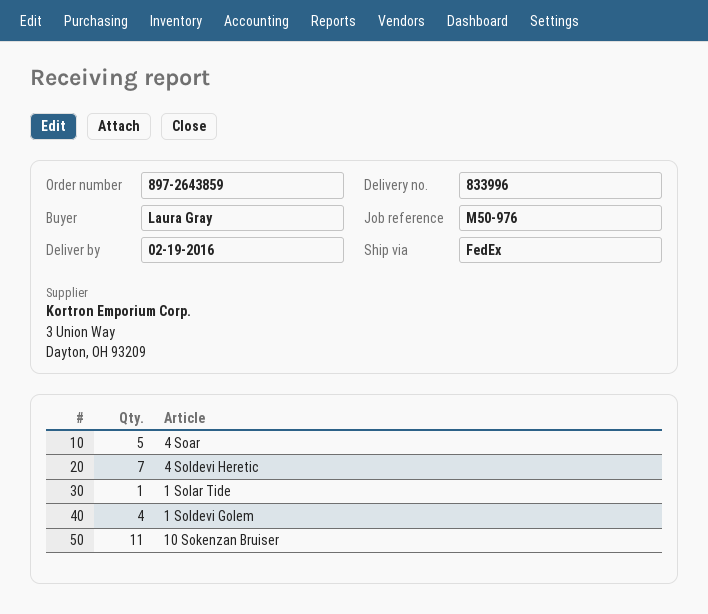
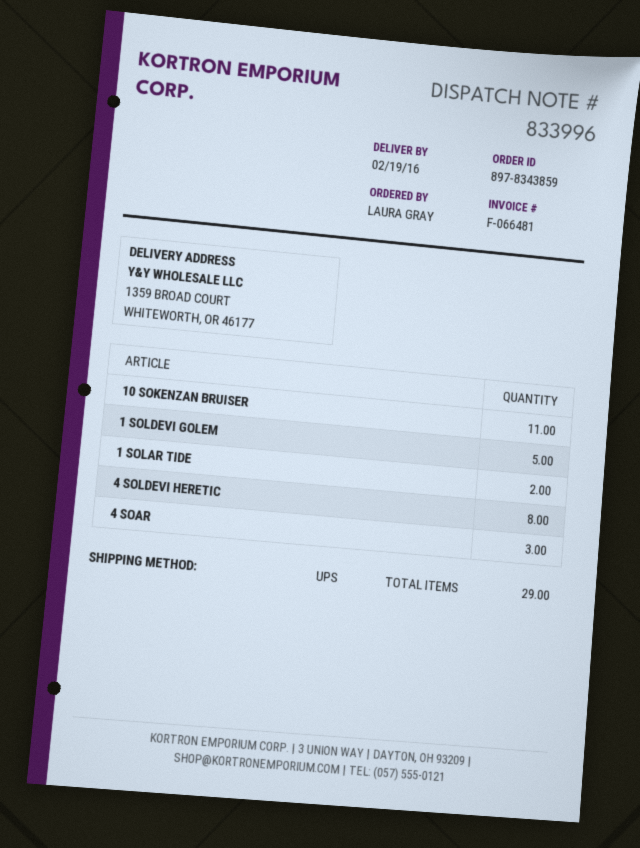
order number: 897-2643859 -> 897-8343859
shipping method: FedEx -> UPS
4 Soar: 5 -> 3
4 Soldevi Heretic: 7 -> 8
1 Solar Tide: 1 -> 2
1 Soldevi Golem: 4 -> 5

